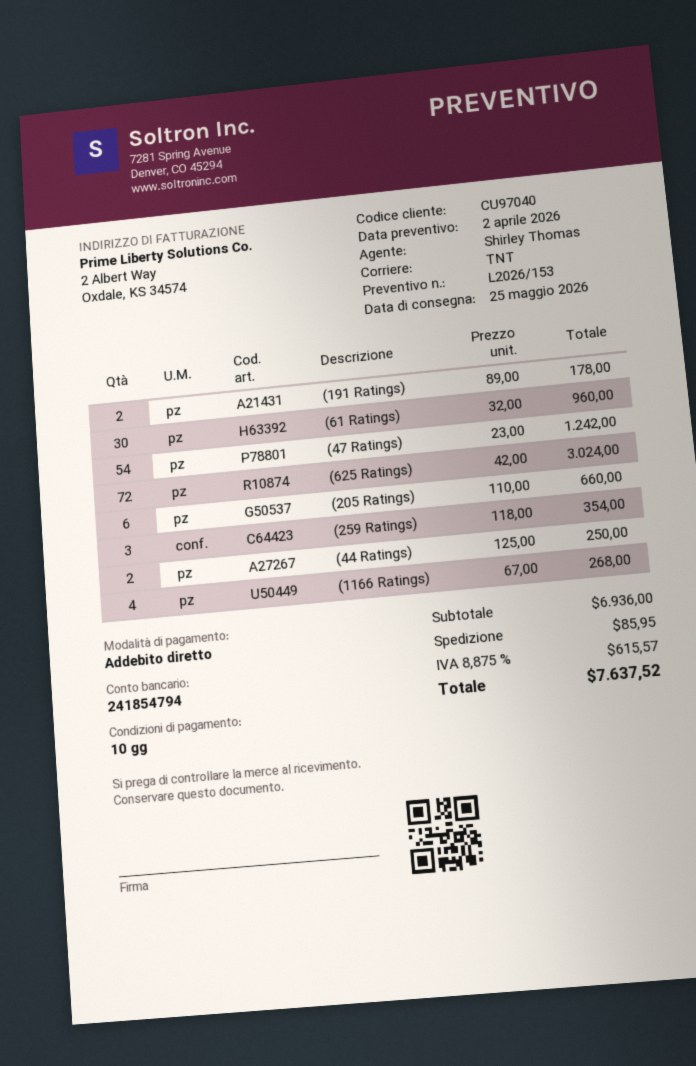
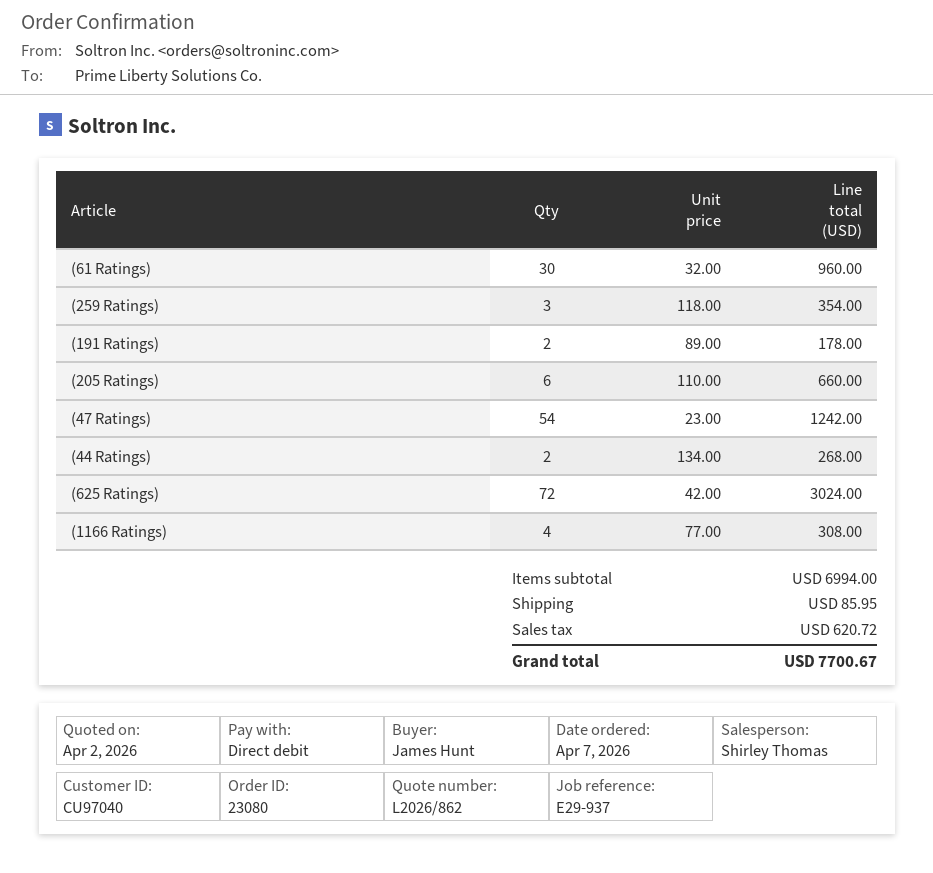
quote number: L2026/153 -> L2026/862
(44 Ratings): 2 x 125.00 = 250.00 -> 2 x 134.00 = 268.00
(1166 Ratings): 4 x 67.00 = 268.00 -> 4 x 77.00 = 308.00
subtotal: 6936.00 -> 6994.00
tax: 615.57 -> 620.72
total: 7637.52 -> 7700.67

